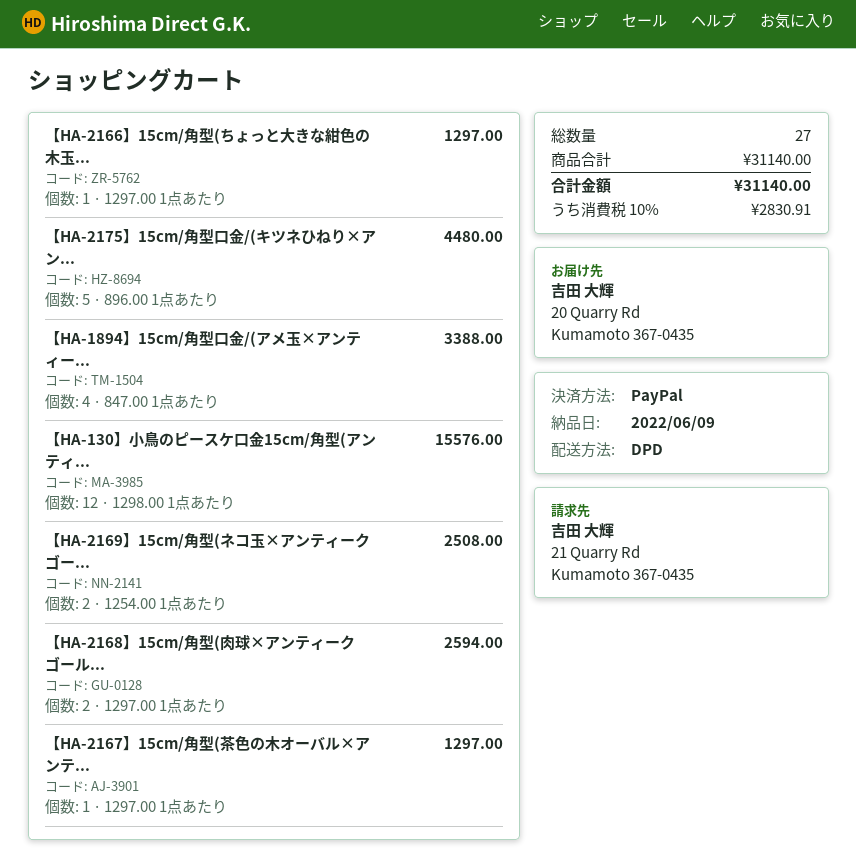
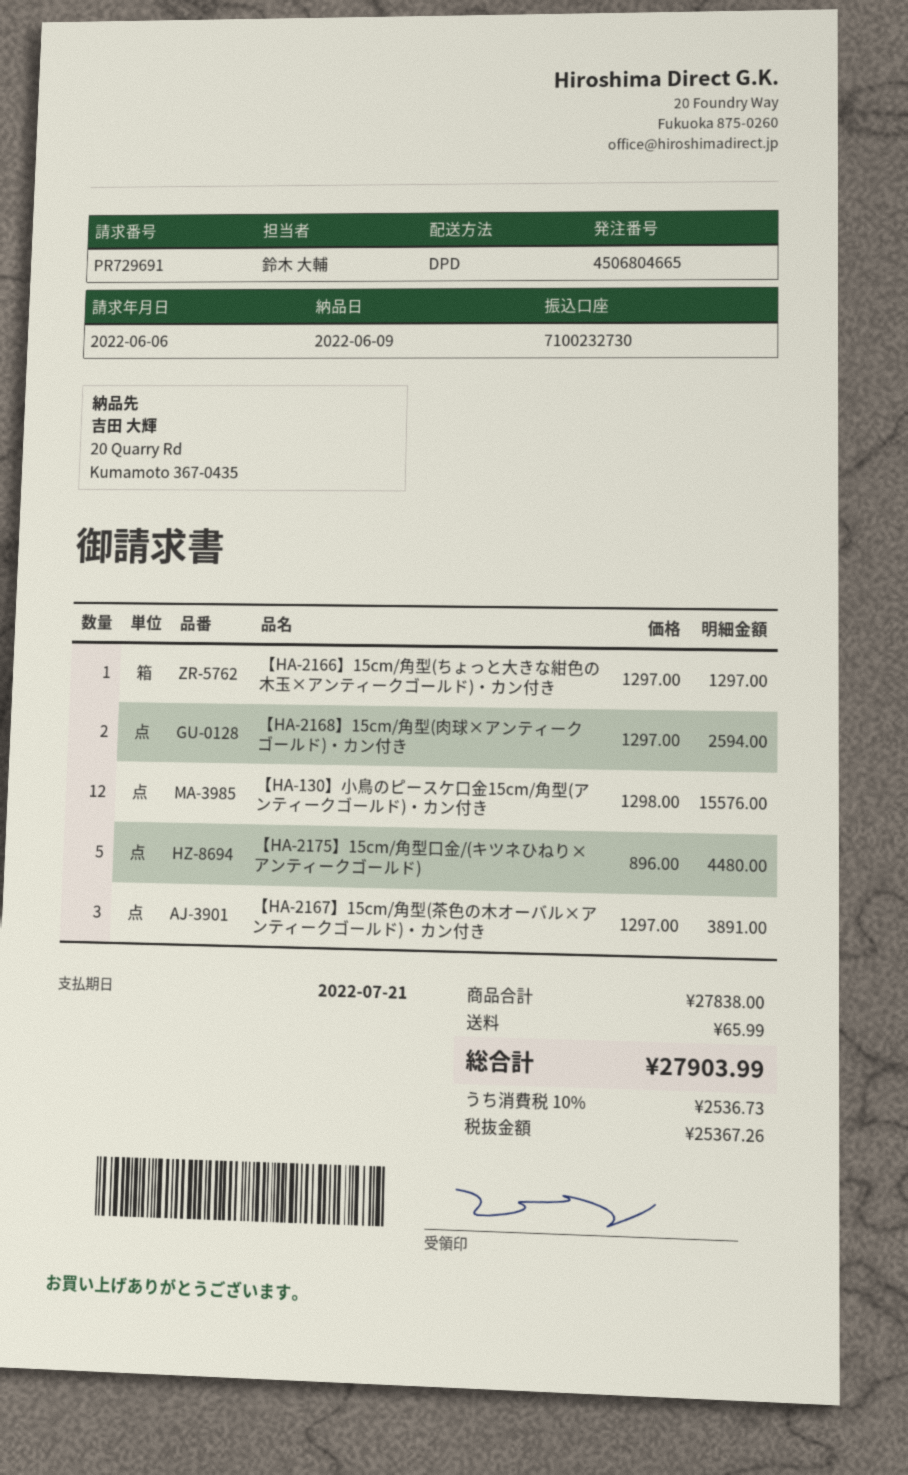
【HA-1894】15cm/角型口金/(アメ玉×アンティー...: 4 x 847.00 = 3388.00 -> none
【HA-2169】15cm/角型(ネコ玉×アンティークゴー...: 2 x 1254.00 = 2508.00 -> none
【HA-2167】15cm/角型(茶色の木オーバル×アンテ...: 1 x 1297.00 = 1297.00 -> 3 x 1297.00 = 3891.00
subtotal: 31140.00 -> 27838.00
shipping: none -> 65.99
tax: 10% = 2830.91 -> 10% = 2536.73
total: 31140.00 -> 27903.99

